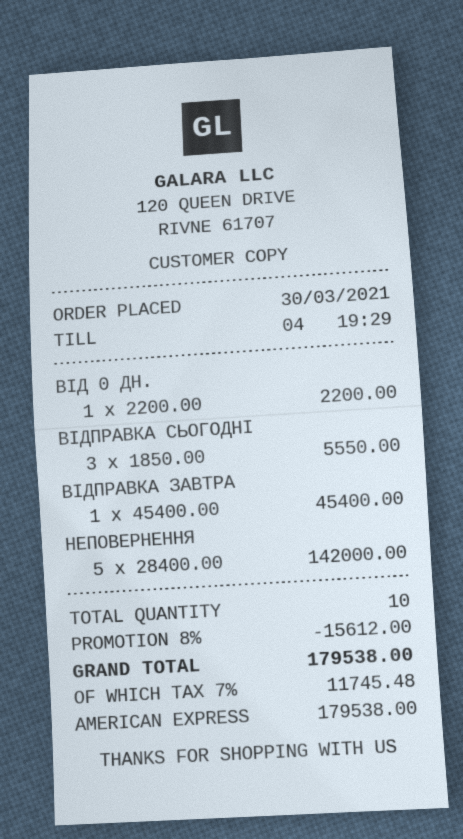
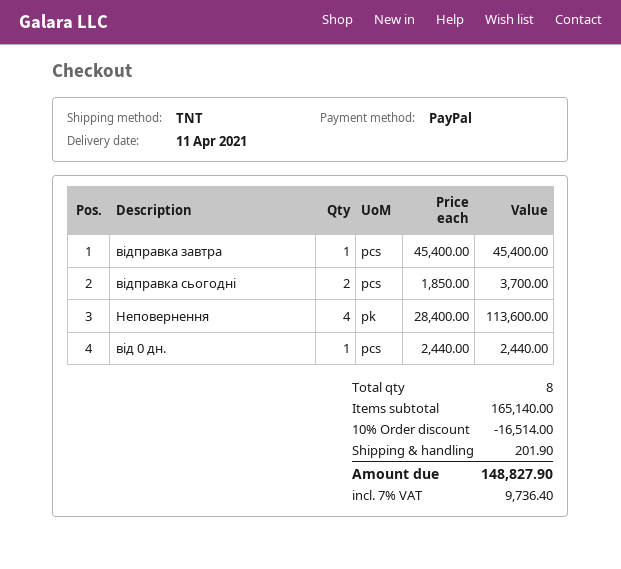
payment method: American Express -> PayPal
ВІД 0 ДН.: 1 x 2200.00 = 2200.00 -> 1 x 2440.00 = 2440.00
ВІДПРАВКА СЬОГОДНІ: 3 x 1850.00 = 5550.00 -> 2 x 1850.00 = 3700.00
НЕПОВЕРНЕННЯ: 5 x 28400.00 = 142000.00 -> 4 x 28400.00 = 113600.00
total quantity: 10 -> 8
discount: 8% = 15612.00 -> 10% = 16514.00
shipping: none -> 201.90
tax: 7% = 11745.48 -> 7% = 9736.40
total: 179538.00 -> 148827.90

